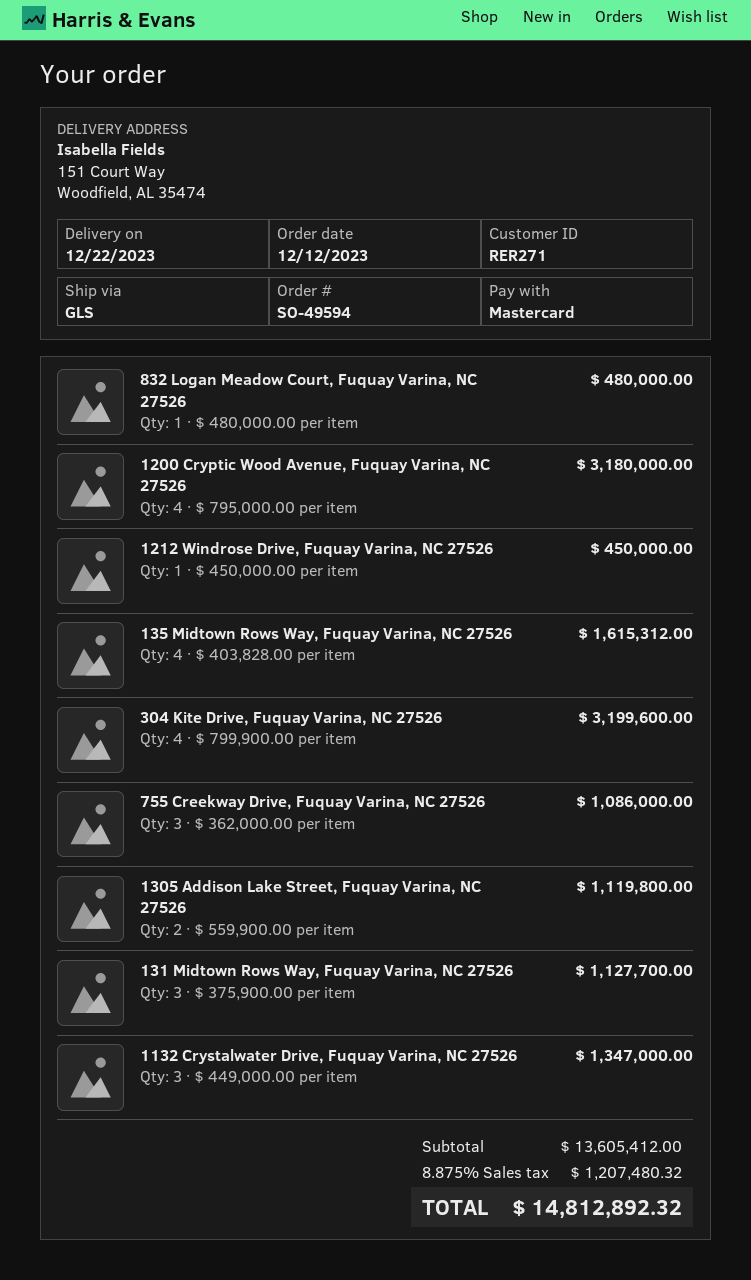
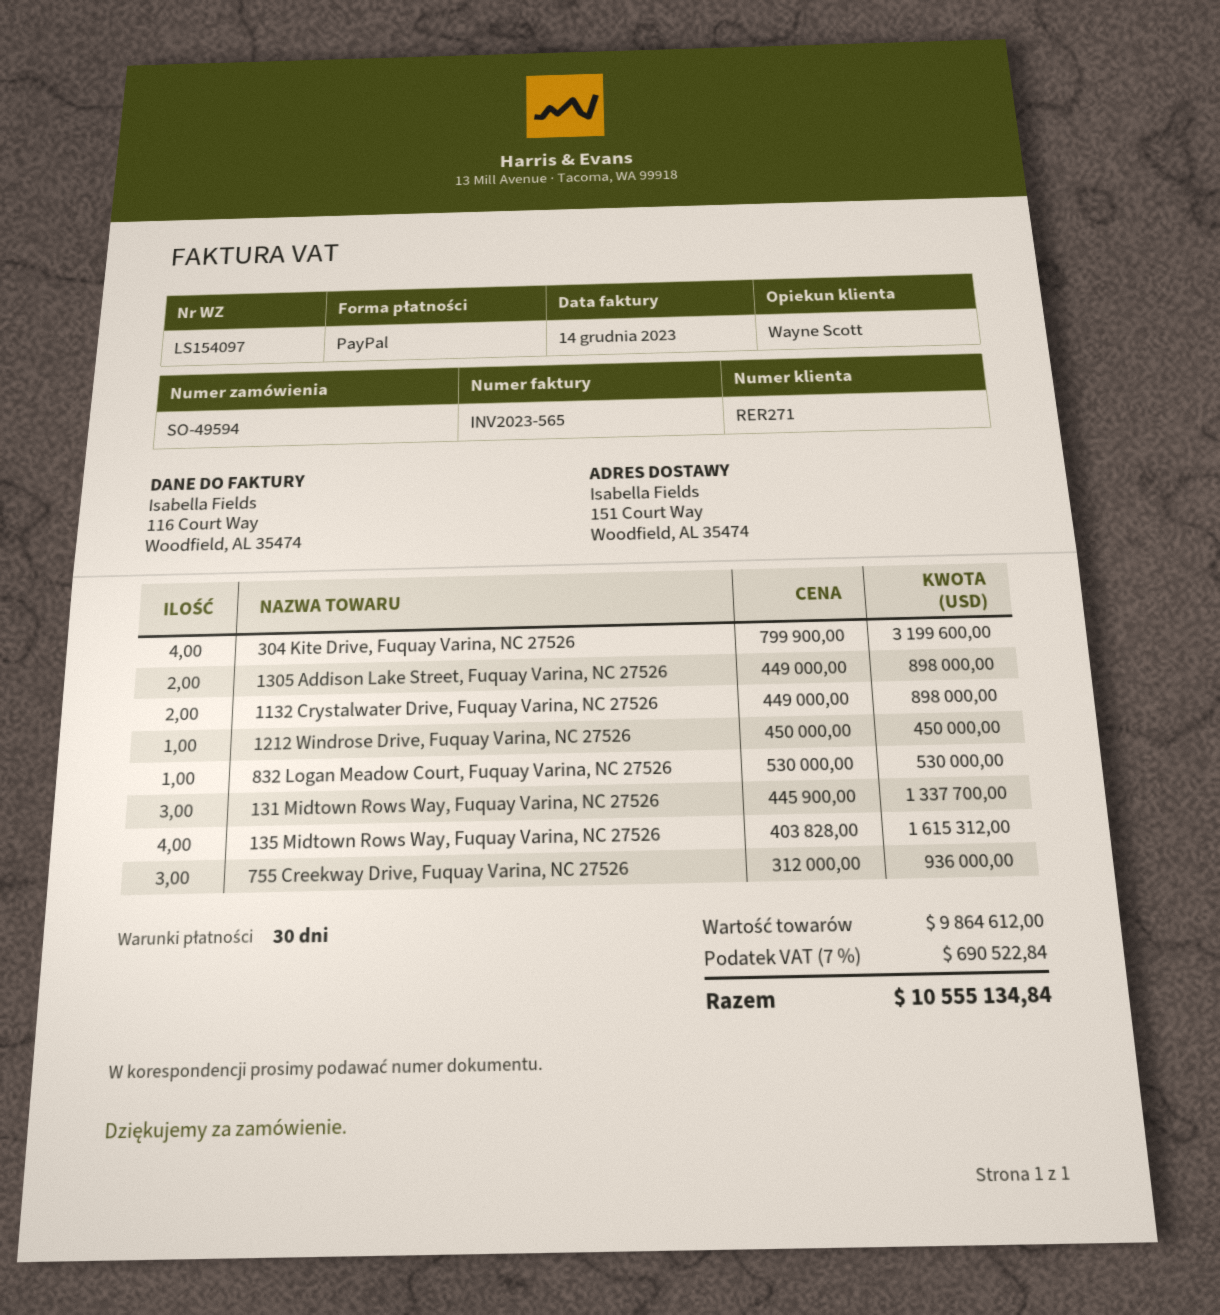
payment method: Mastercard -> PayPal
832 Logan Meadow Court, Fuquay Varina, NC 27526: 1 x 480000.00 = 480000.00 -> 1 x 530000.00 = 530000.00
1200 Cryptic Wood Avenue, Fuquay Varina, NC 27526: 4 x 795000.00 = 3180000.00 -> none
755 Creekway Drive, Fuquay Varina, NC 27526: 3 x 362000.00 = 1086000.00 -> 3 x 312000.00 = 936000.00
1305 Addison Lake Street, Fuquay Varina, NC 27526: 2 x 559900.00 = 1119800.00 -> 2 x 449000.00 = 898000.00
131 Midtown Rows Way, Fuquay Varina, NC 27526: 3 x 375900.00 = 1127700.00 -> 3 x 445900.00 = 1337700.00
1132 Crystalwater Drive, Fuquay Varina, NC 27526: 3 x 449000.00 = 1347000.00 -> 2 x 449000.00 = 898000.00
subtotal: 13605412.00 -> 9864612.00
tax: 8.875% = 1207480.32 -> 7% = 690522.84
total: 14812892.32 -> 10555134.84

